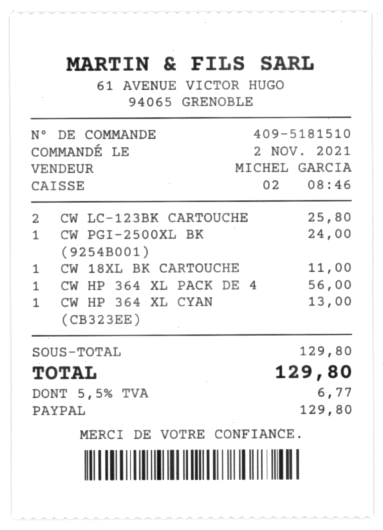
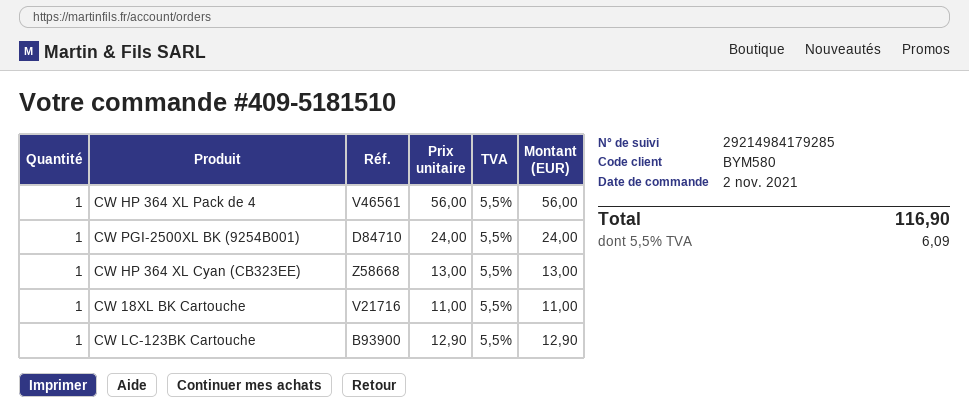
CW LC-123BK CARTOUCHE: 2 for 25.80 -> 1 for 12.90
tax: 5.5% = 6.77 -> 5.5% = 6.09
total: 129.80 -> 116.90

